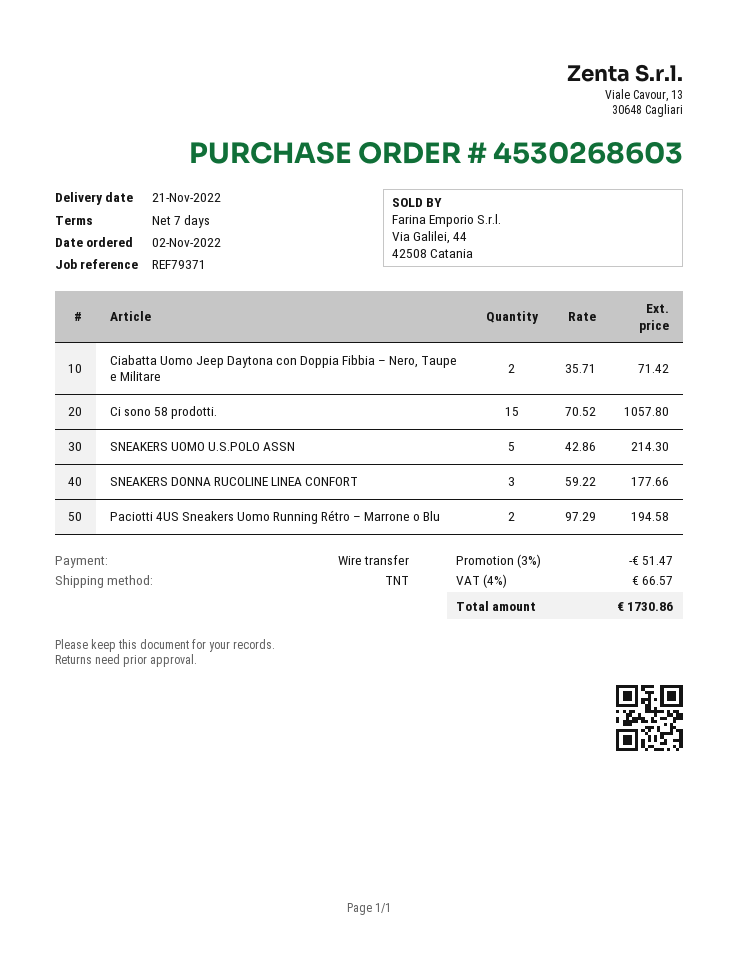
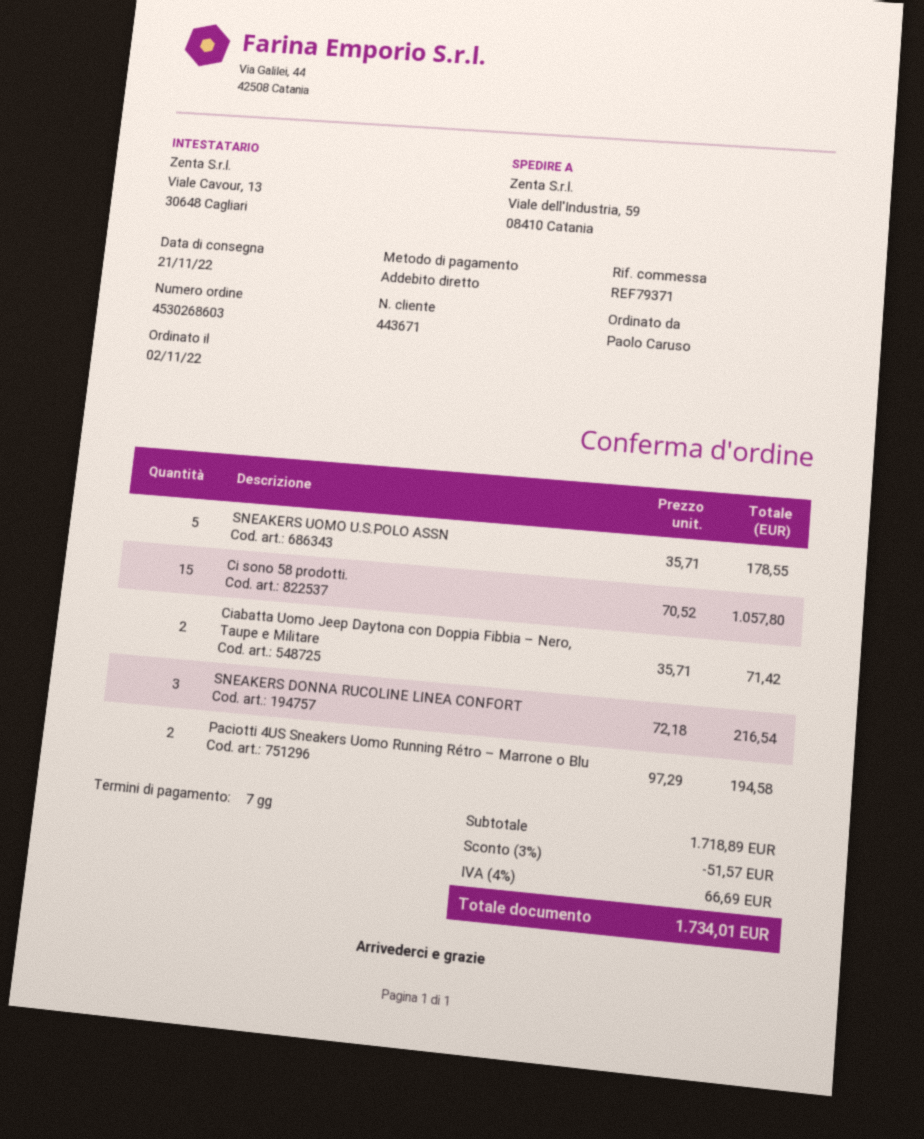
payment method: bank transfer -> direct debit
SNEAKERS UOMO U.S.POLO ASSN: 5 x 42.86 = 214.30 -> 5 x 35.71 = 178.55
SNEAKERS DONNA RUCOLINE LINEA CONFORT: 3 x 59.22 = 177.66 -> 3 x 72.18 = 216.54
discount: 3% = 51.47 -> 3% = 51.57
tax: 4% = 66.57 -> 4% = 66.69
total: 1730.86 -> 1734.01

